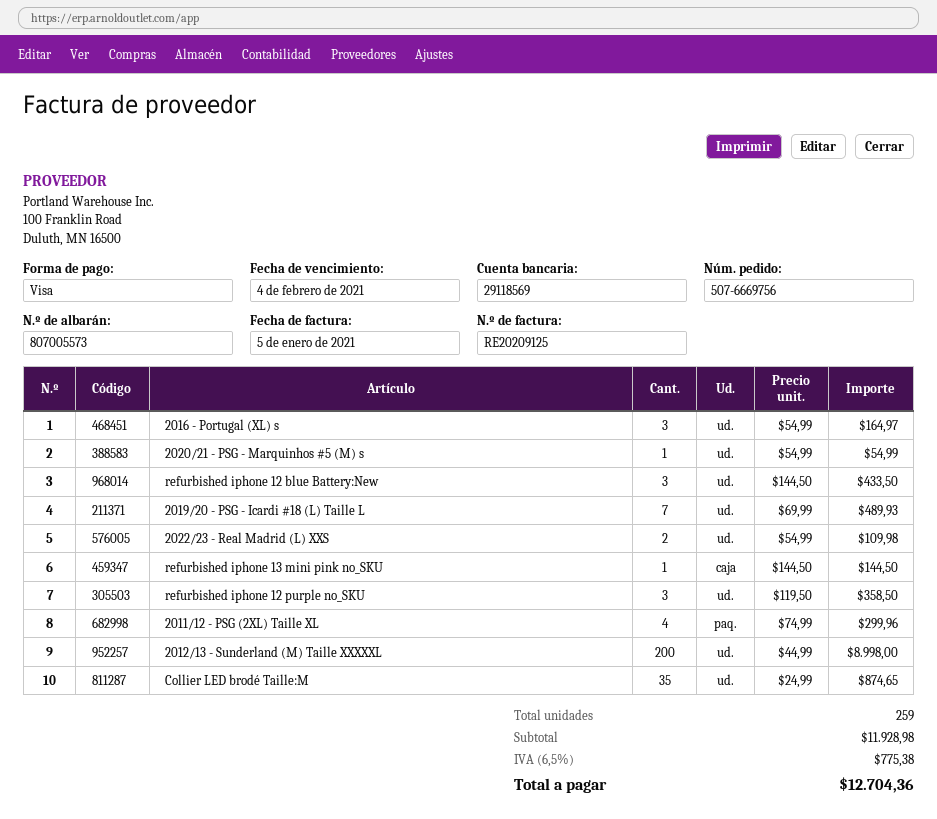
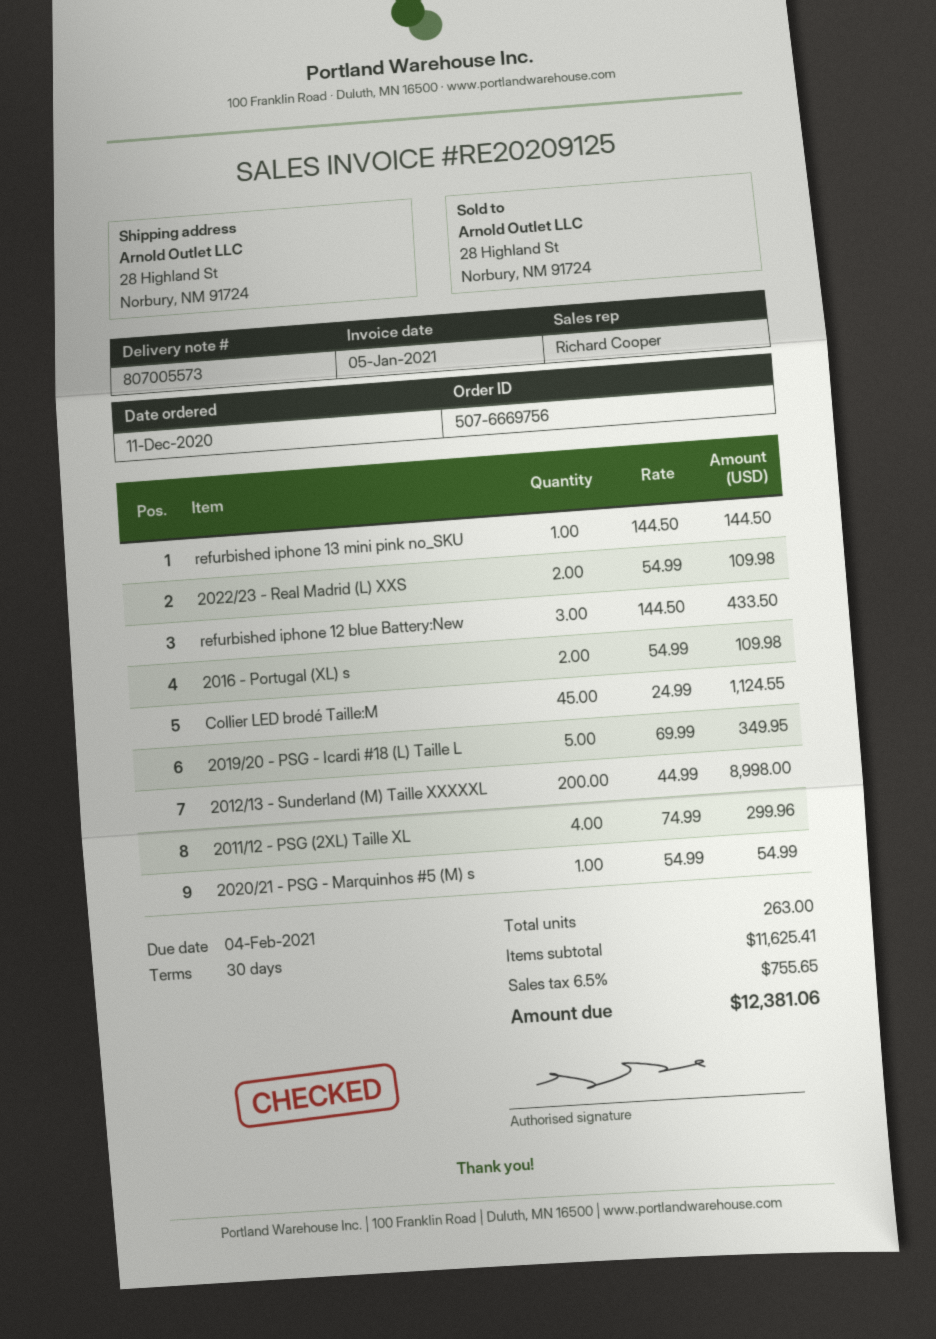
2016 - Portugal (XL) s: 3 x 54.99 = 164.97 -> 2 x 54.99 = 109.98
2019/20 - PSG - Icardi #18 (L) Taille L: 7 x 69.99 = 489.93 -> 5 x 69.99 = 349.95
refurbished iphone 12 purple no_SKU: 3 x 119.50 = 358.50 -> none
Collier LED brodé Taille:M: 35 x 24.99 = 874.65 -> 45 x 24.99 = 1124.55
total quantity: 259 -> 263
subtotal: 11928.98 -> 11625.41
tax: 6.5% = 775.38 -> 6.5% = 755.65
total: 12704.36 -> 12381.06

